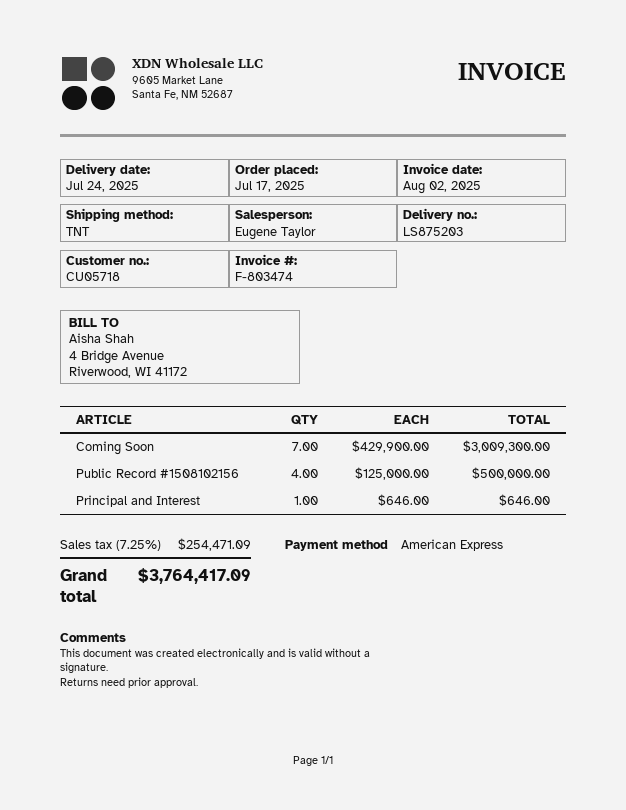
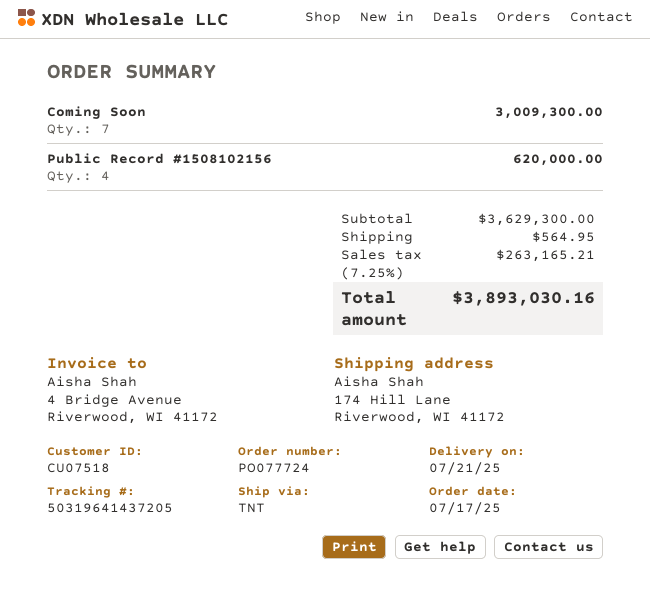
delivery date: 2025-07-24 -> 2025-07-21
customer number: CU05718 -> CU07518
Public Record #1508102156: 4 for 500000.00 -> 4 for 620000.00
Principal and Interest: 1 for 646.00 -> none
shipping: none -> 564.95
tax: 7.25% = 254471.09 -> 7.25% = 263165.21
total: 3764417.09 -> 3893030.16

